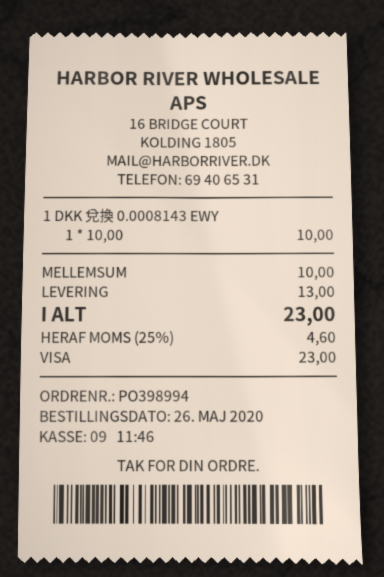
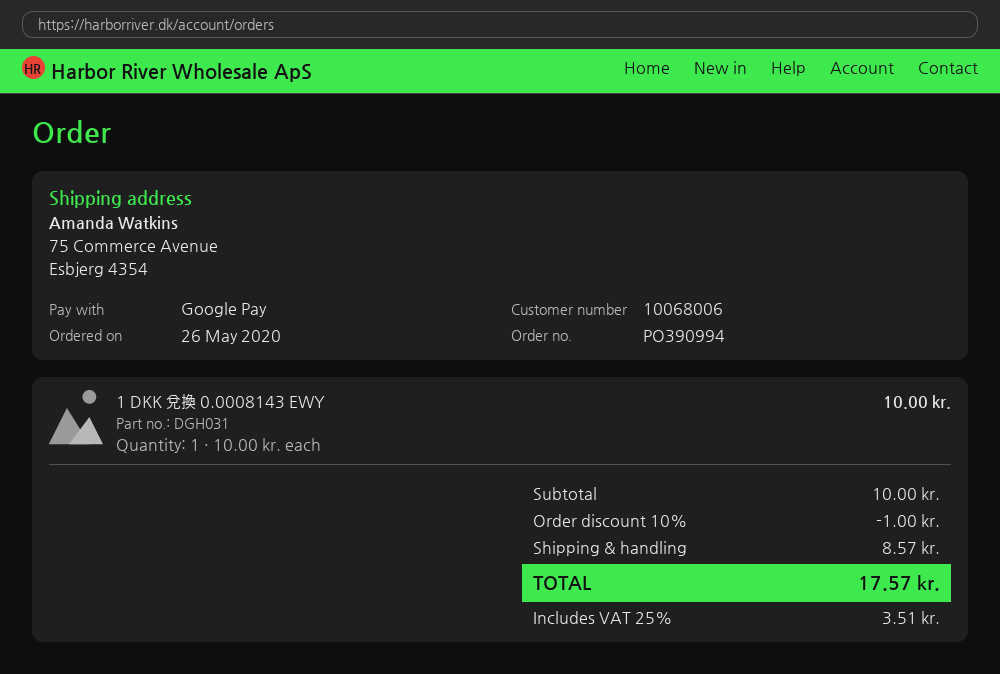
order number: PO398994 -> PO390994
payment method: Visa -> Google Pay
discount: none -> 10% = 1.00
shipping: 13.00 -> 8.57
tax: 25% = 4.60 -> 25% = 3.51
total: 23.00 -> 17.57

